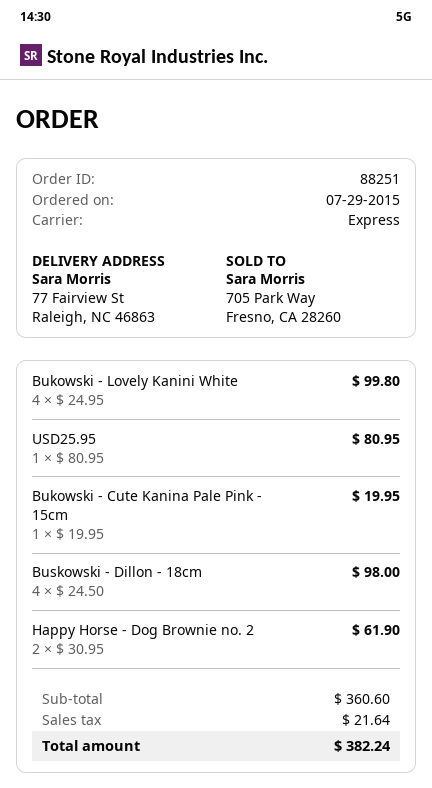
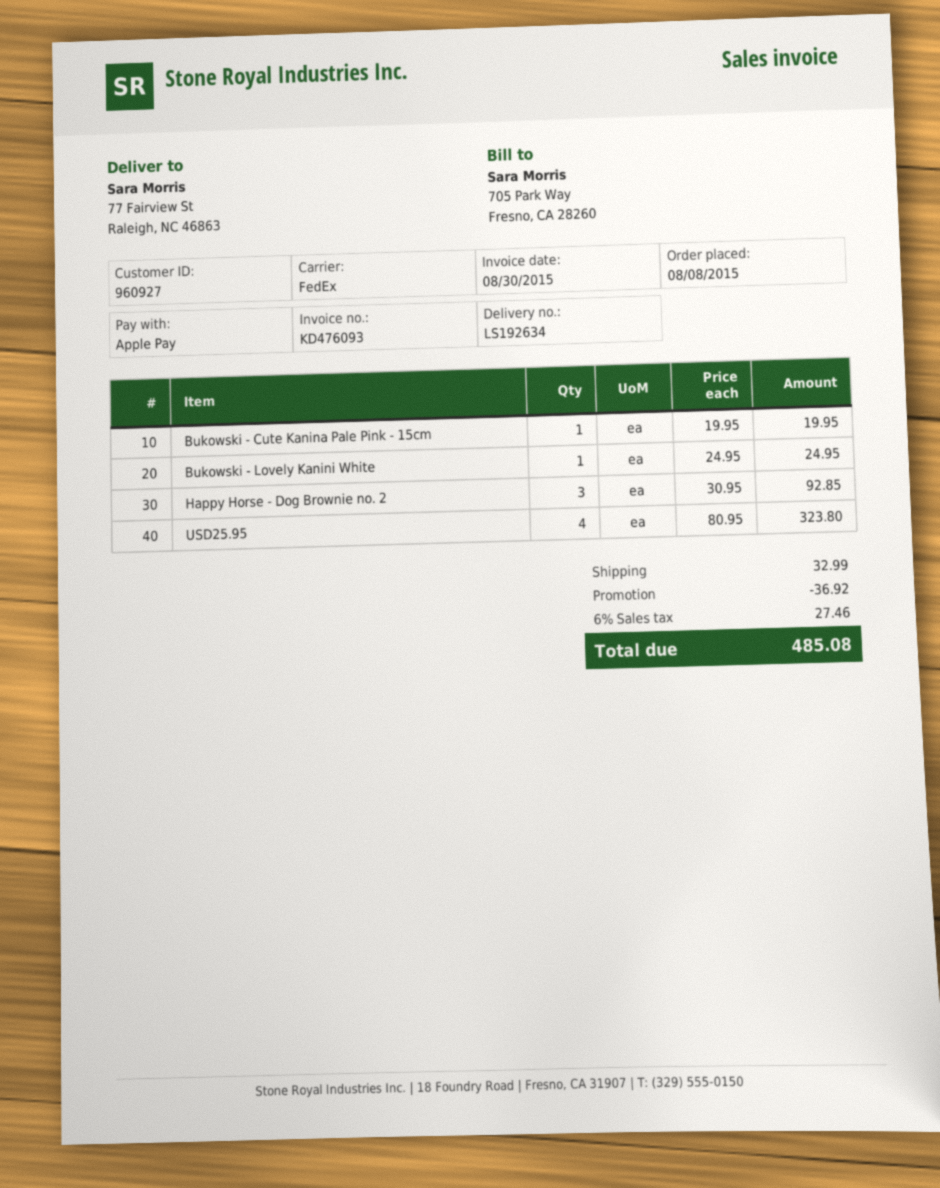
order date: 2015-07-29 -> 2015-08-08
shipping method: express -> FedEx
Bukowski - Lovely Kanini White: 4 x 24.95 = 99.80 -> 1 x 24.95 = 24.95
USD25.95: 1 x 80.95 = 80.95 -> 4 x 80.95 = 323.80
Buskowski - Dillon - 18cm: 4 x 24.50 = 98.00 -> none
Happy Horse - Dog Brownie no. 2: 2 x 30.95 = 61.90 -> 3 x 30.95 = 92.85
discount: none -> 36.92
shipping: none -> 32.99
tax: 21.64 -> 27.46
total: 382.24 -> 485.08

